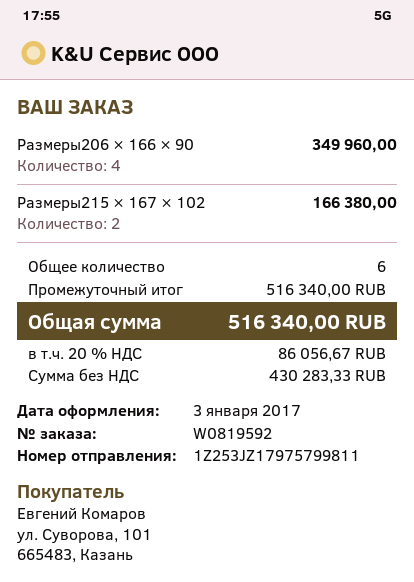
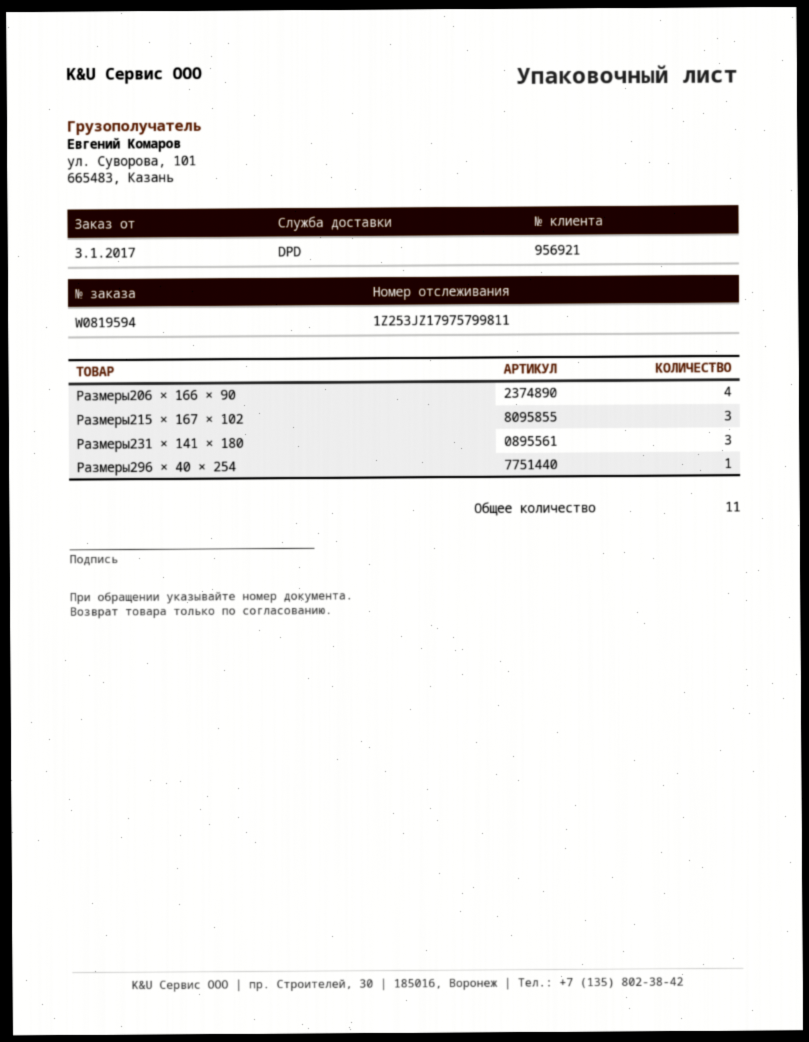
order number: W0819592 -> W0819594
Размеры215 × 167 × 102: 2 -> 3
Размеры231 × 141 × 180: none -> 3
Размеры296 × 40 × 254: none -> 1
total quantity: 6 -> 11

